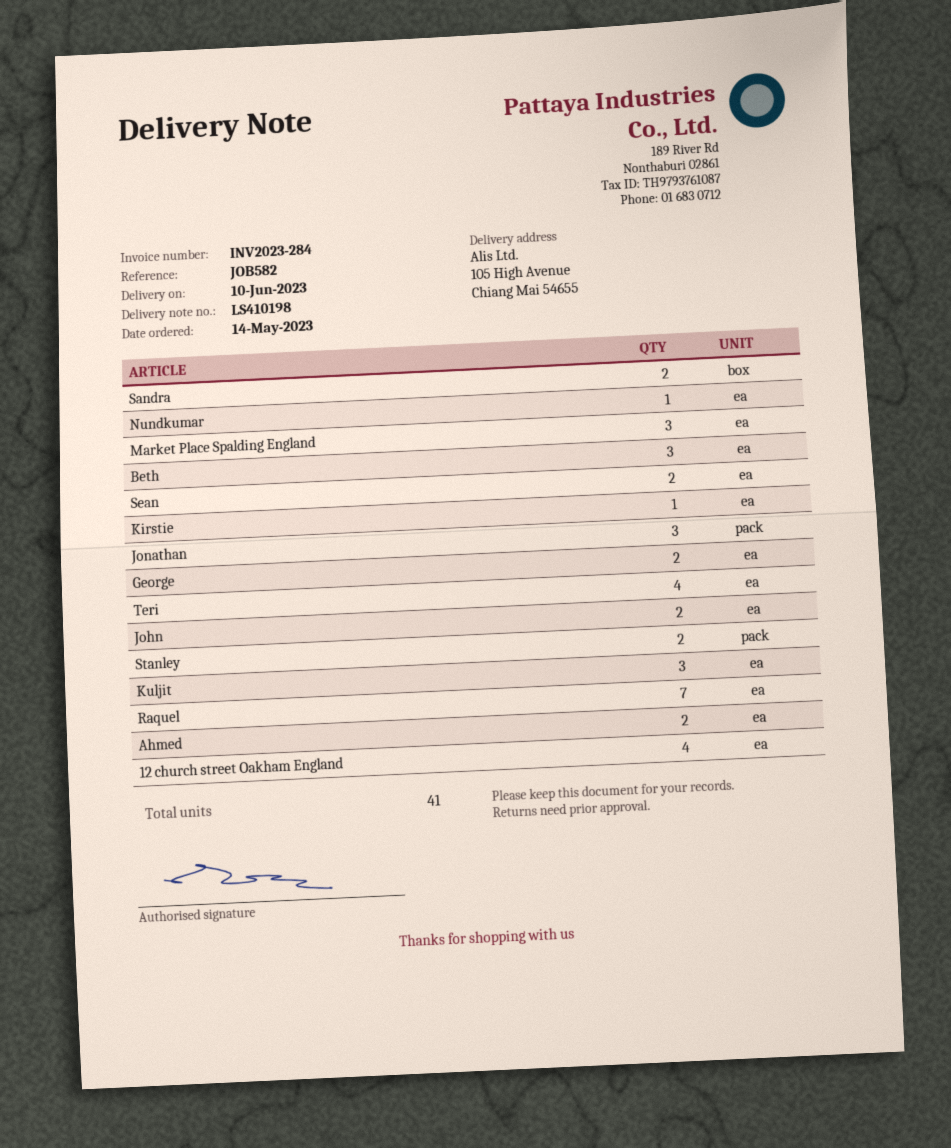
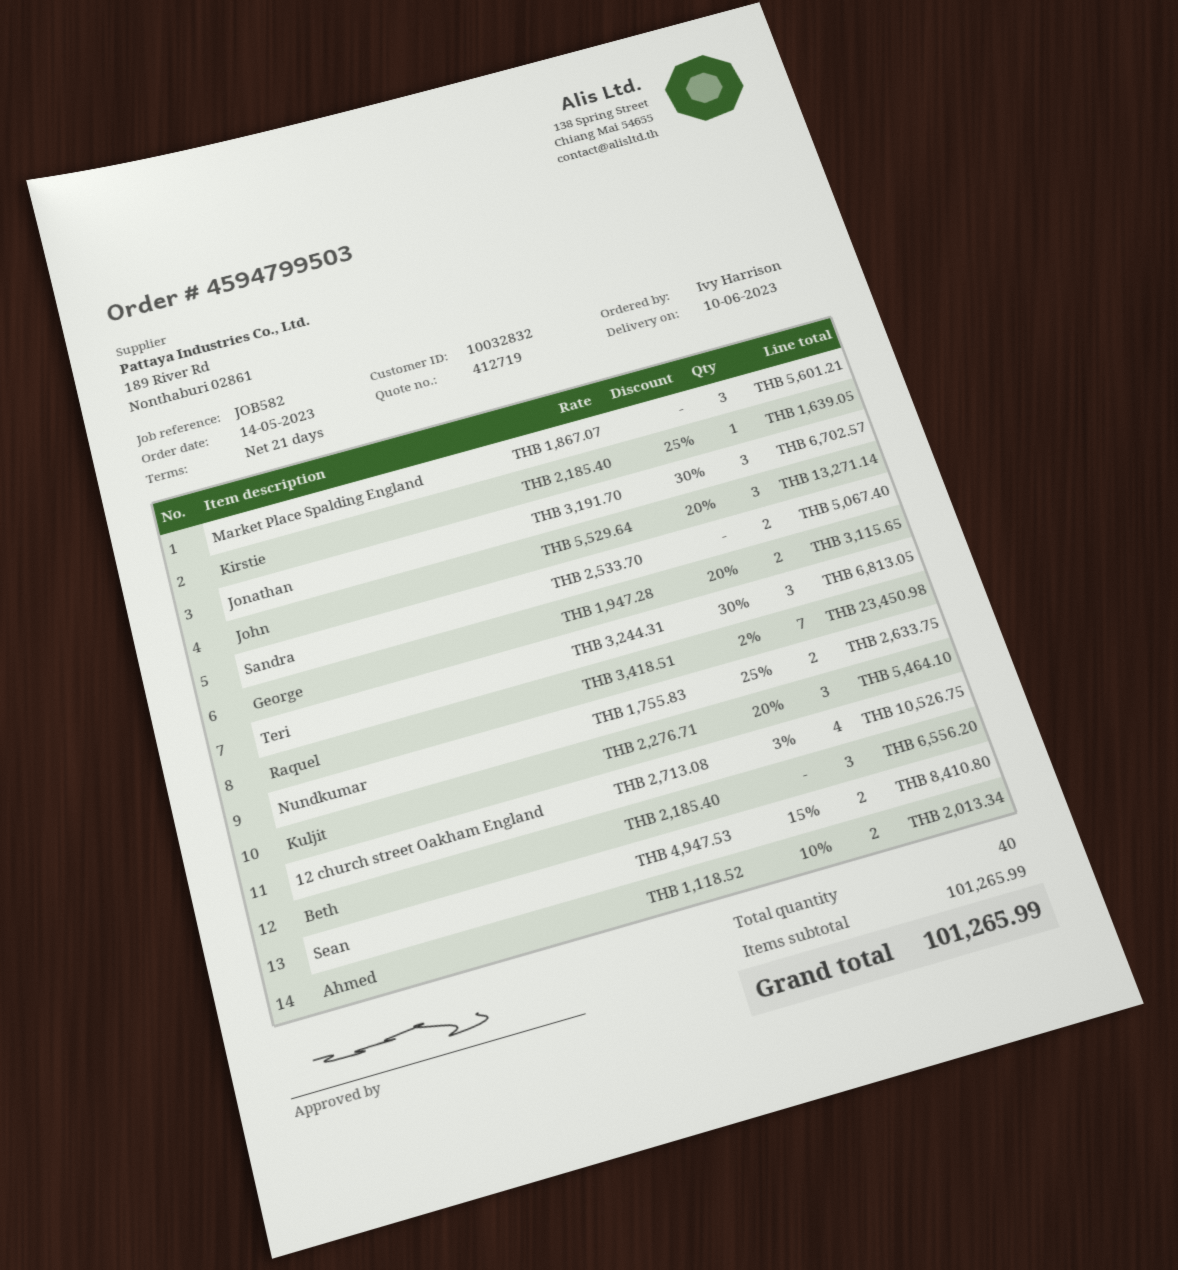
Nundkumar: 1 -> 2
Teri: 4 -> 3
John: 2 -> 3
Stanley: 2 -> none
total quantity: 41 -> 40

